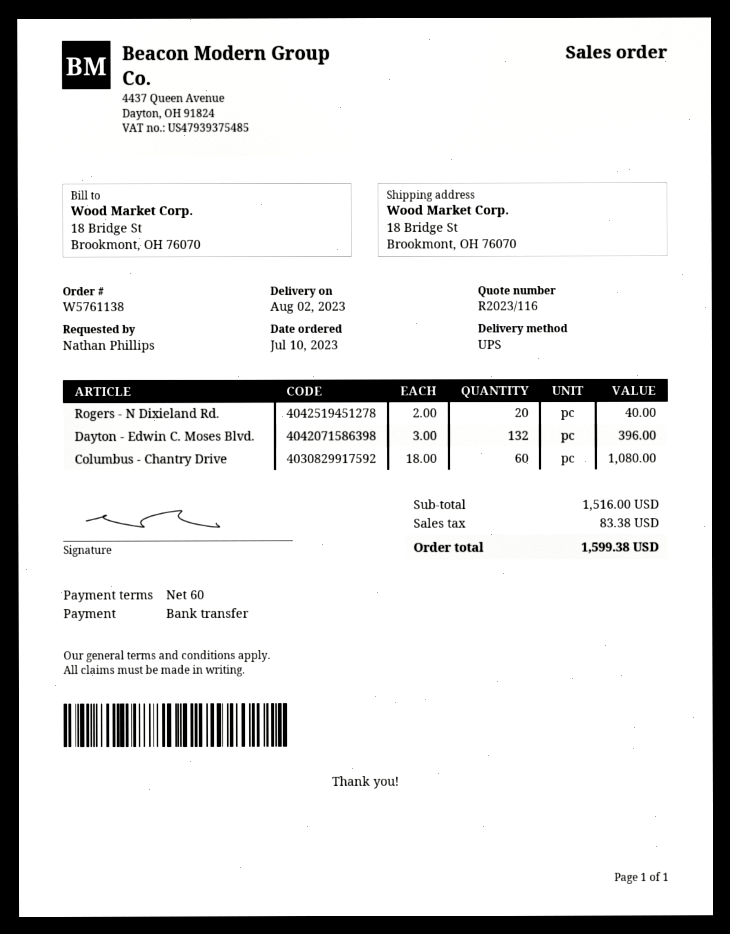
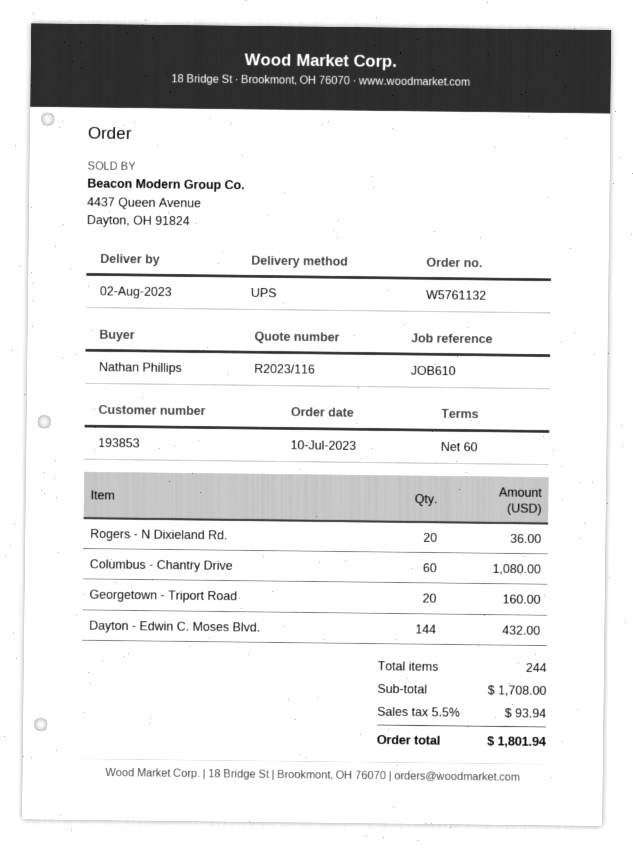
order number: W5761138 -> W5761132
Rogers - N Dixieland Rd.: 20 for 40.00 -> 20 for 36.00
Dayton - Edwin C. Moses Blvd.: 132 for 396.00 -> 144 for 432.00
Georgetown - Triport Road: none -> 20 for 160.00
subtotal: 1516.00 -> 1708.00
tax: 83.38 -> 93.94
total: 1599.38 -> 1801.94

